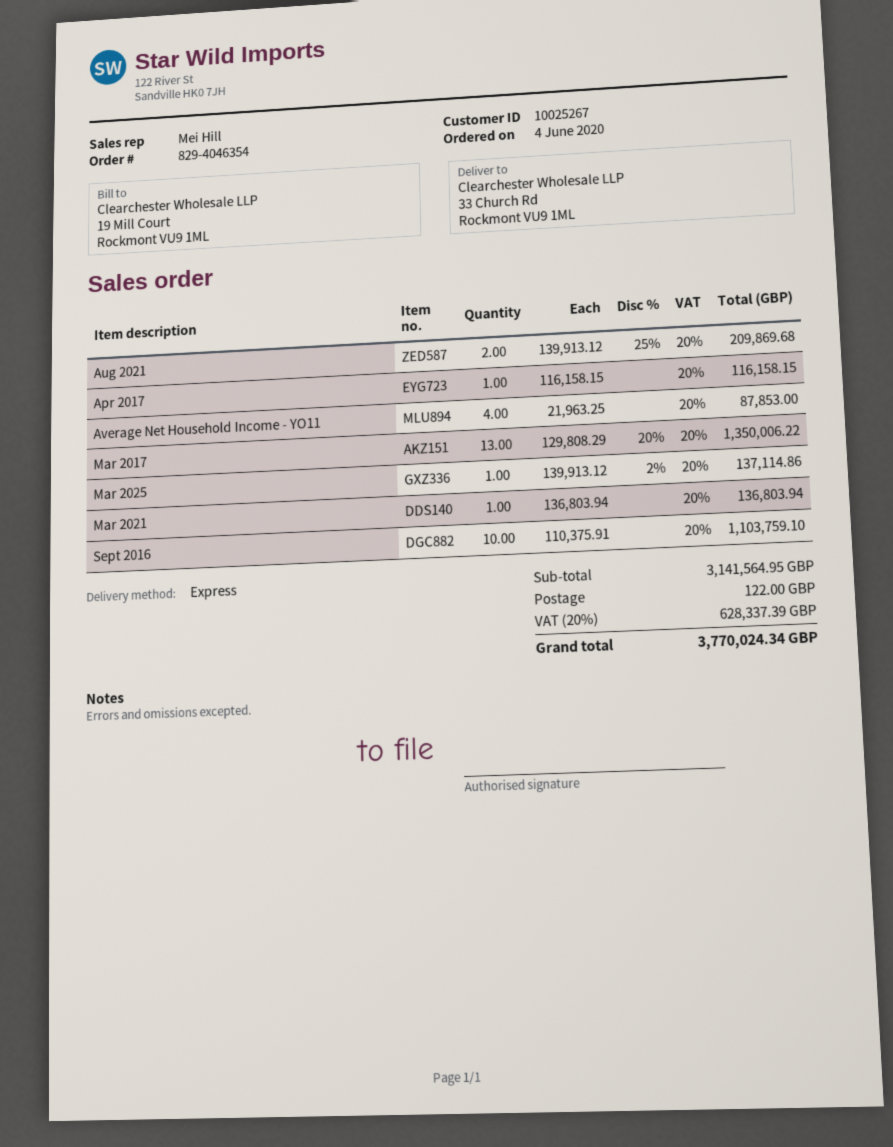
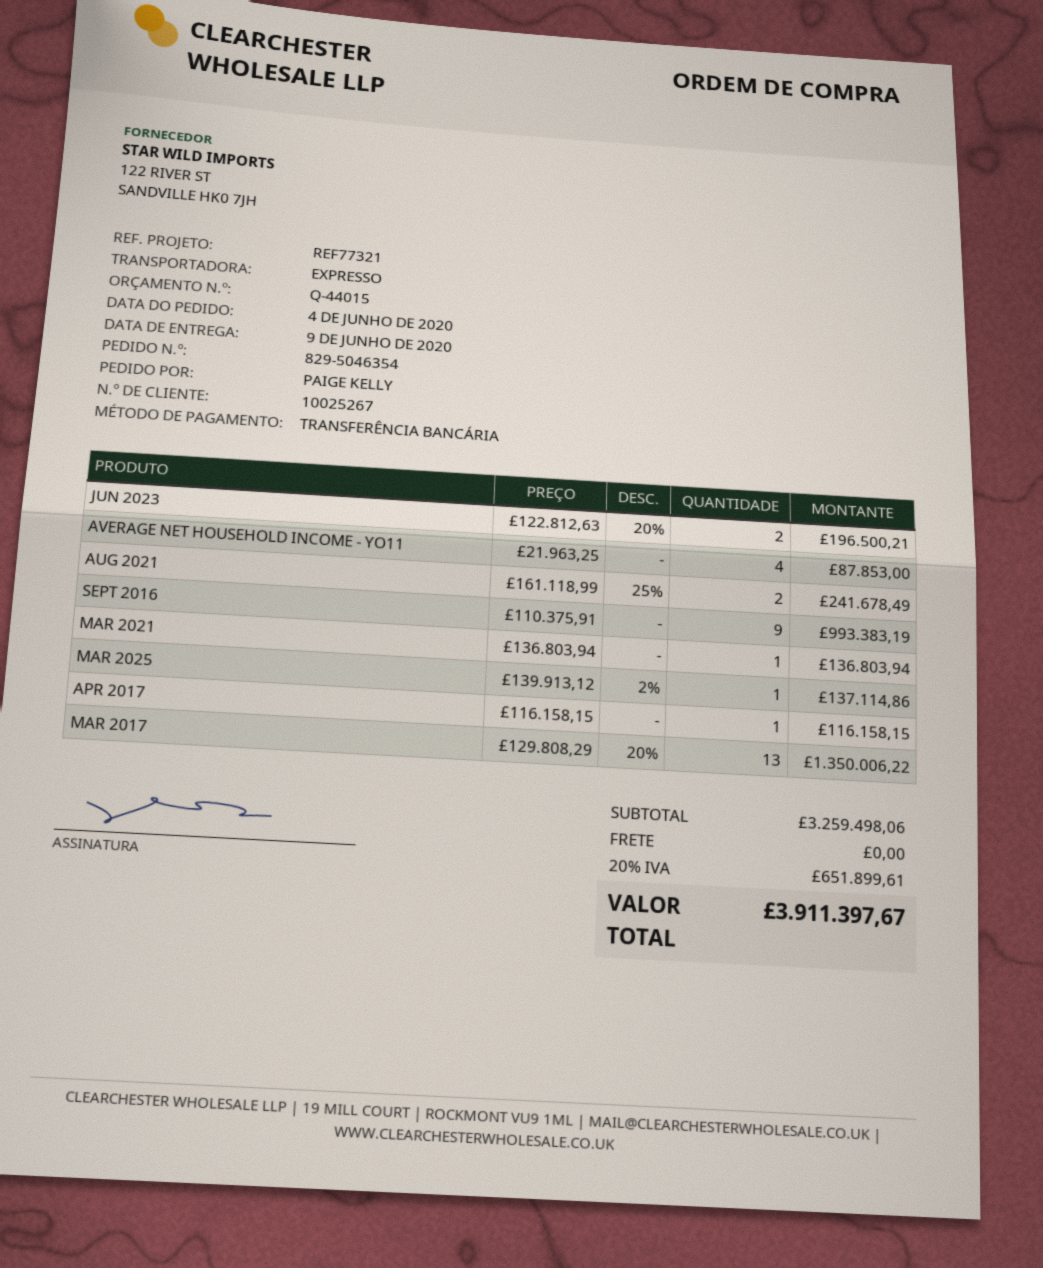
order number: 829-4046354 -> 829-5046354
Aug 2021: 2 x 139913.12 - 25% = 209869.68 -> 2 x 161118.99 - 25% = 241678.49
Sept 2016: 10 x 110375.91 = 1103759.10 -> 9 x 110375.91 = 993383.19
JUN 2023: none -> 2 x 122812.63 - 20% = 196500.21
subtotal: 3141564.95 -> 3259498.06
shipping: 122.00 -> 0.00
tax: 20% = 628337.39 -> 20% = 651899.61
total: 3770024.34 -> 3911397.67

